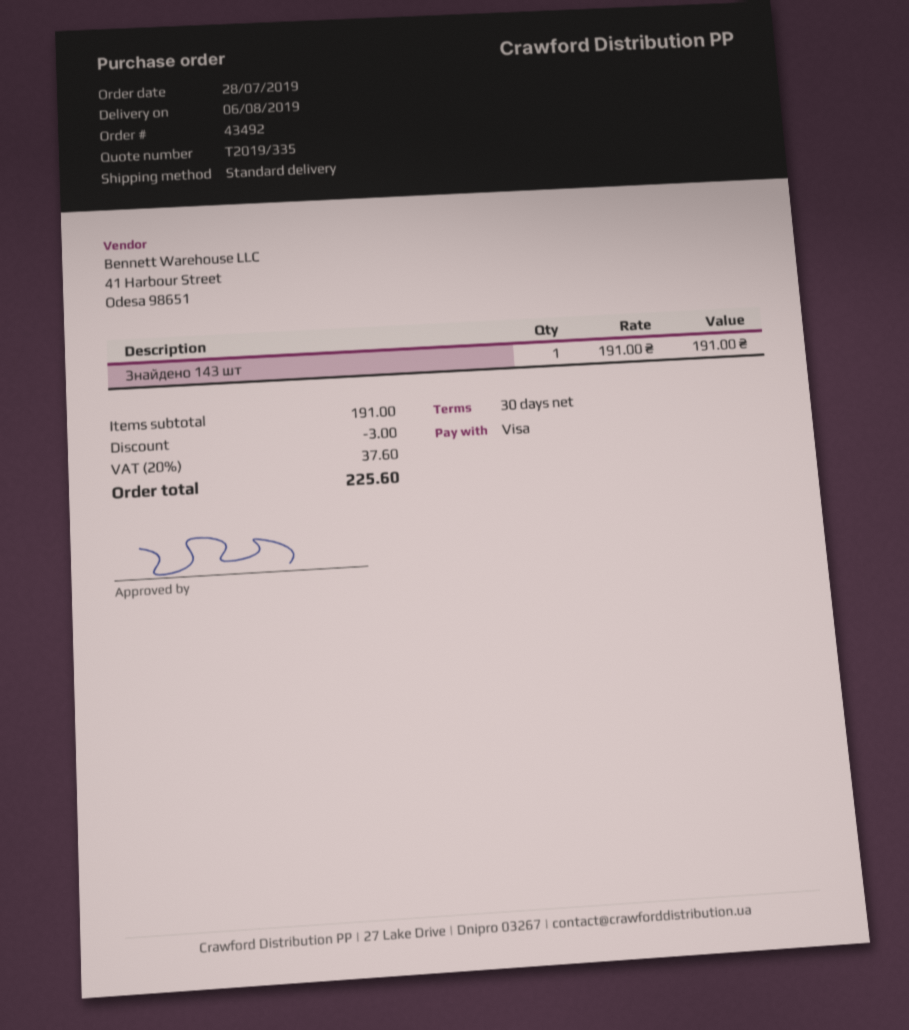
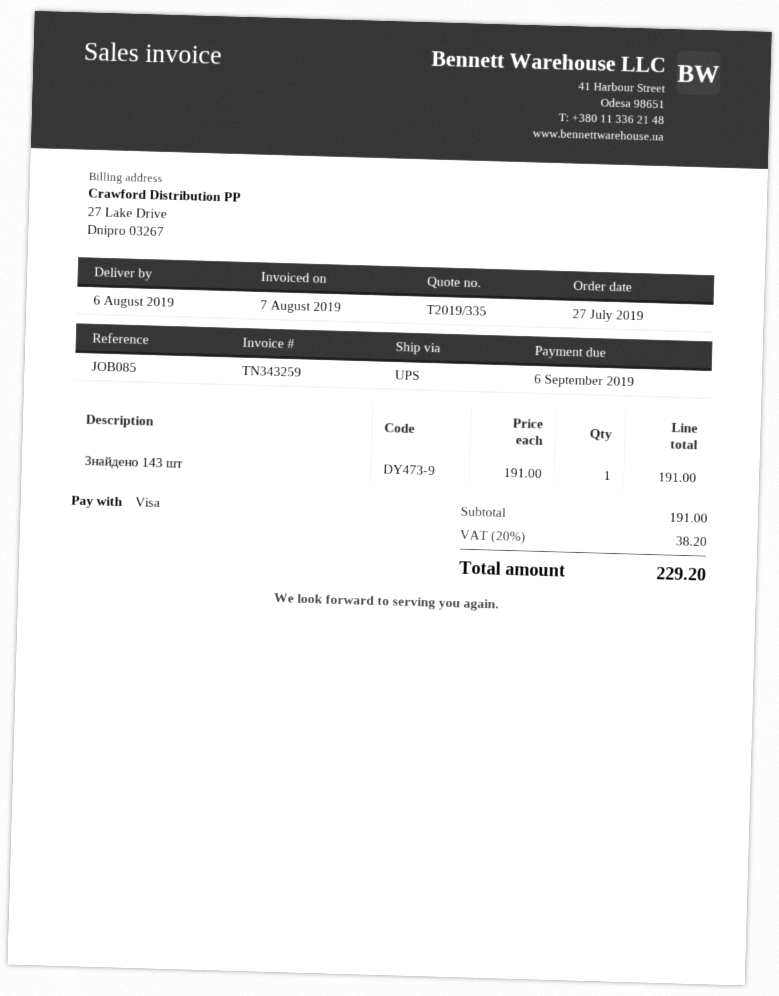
order date: 2019-07-28 -> 2019-07-27
shipping method: standard -> UPS
discount: 3.00 -> none
tax: 20% = 37.60 -> 20% = 38.20
total: 225.60 -> 229.20

